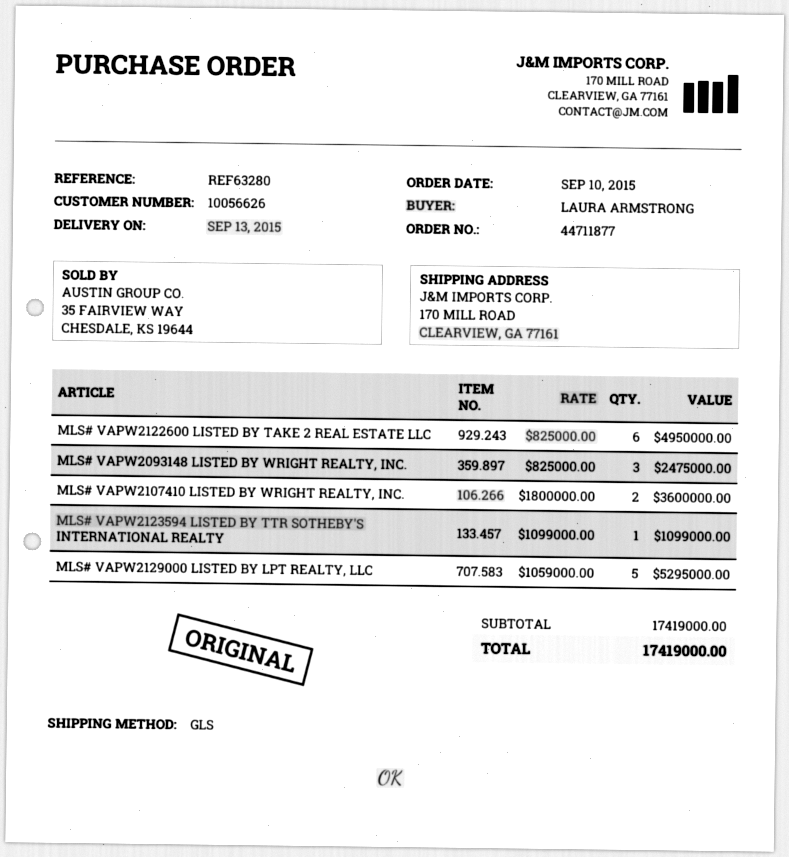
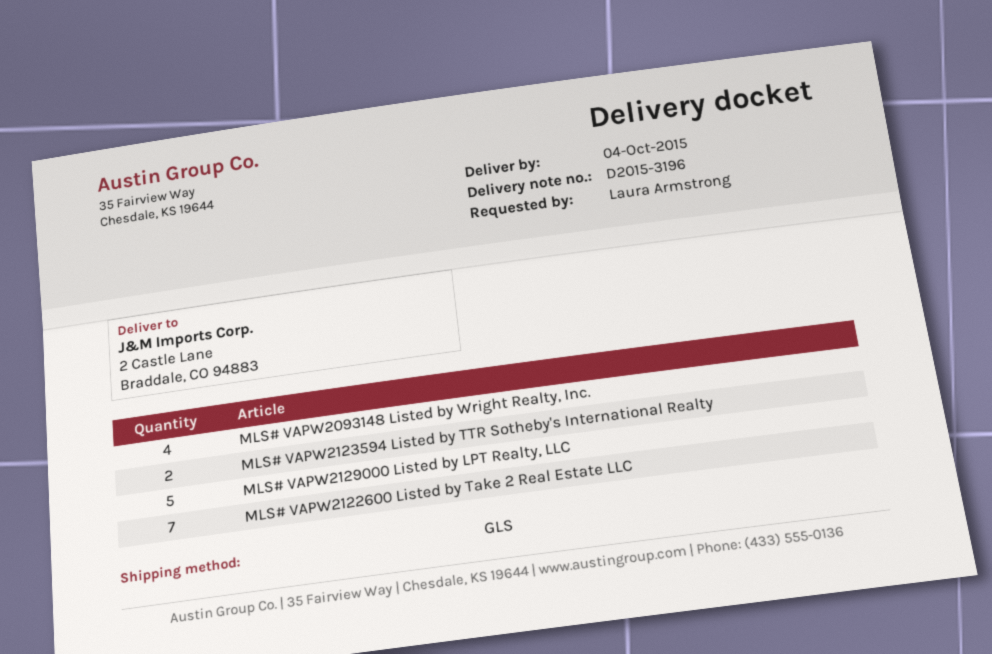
delivery date: 2015-09-13 -> 2015-10-04
ship to: 170 MILL ROAD, CLEARVIEW, GA 77161 -> 2 Castle Lane, Braddale, CO 94883
MLS# VAPW2122600 LISTED BY TAKE 2 REAL ESTATE LLC: 6 -> 7
MLS# VAPW2093148 LISTED BY WRIGHT REALTY, INC.: 3 -> 4
MLS# VAPW2107410 LISTED BY WRIGHT REALTY, INC.: 2 -> none
MLS# VAPW2123594 LISTED BY TTR SOTHEBY'S INTERNATIONAL REALTY: 1 -> 2

